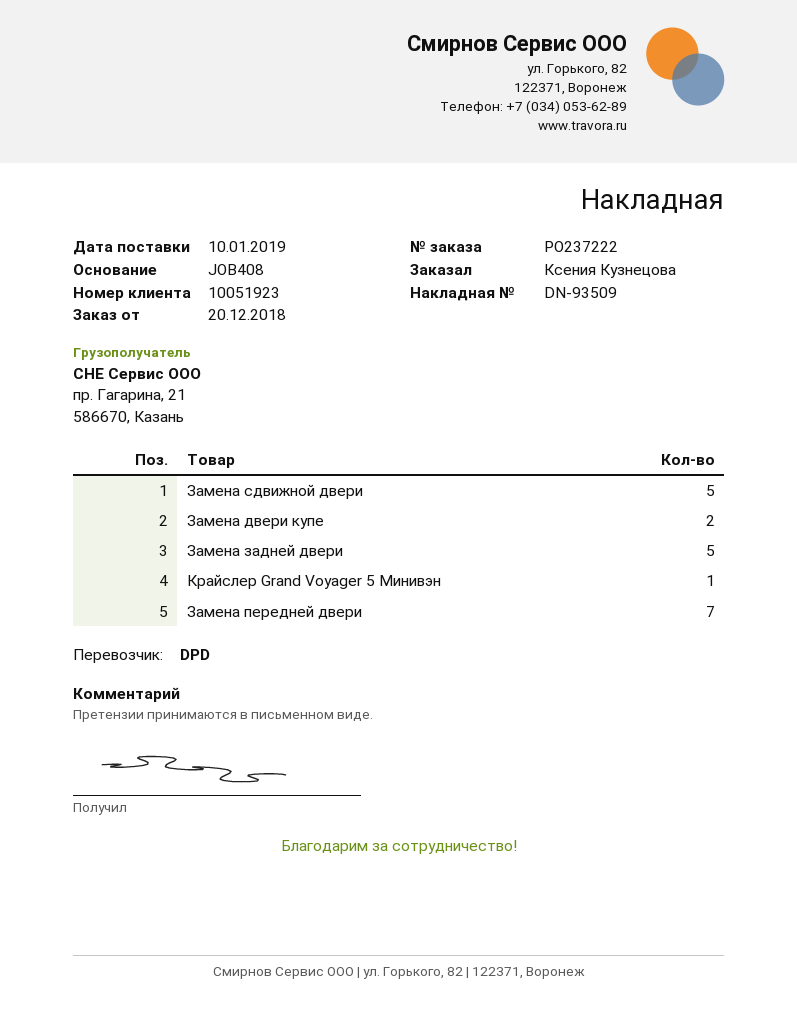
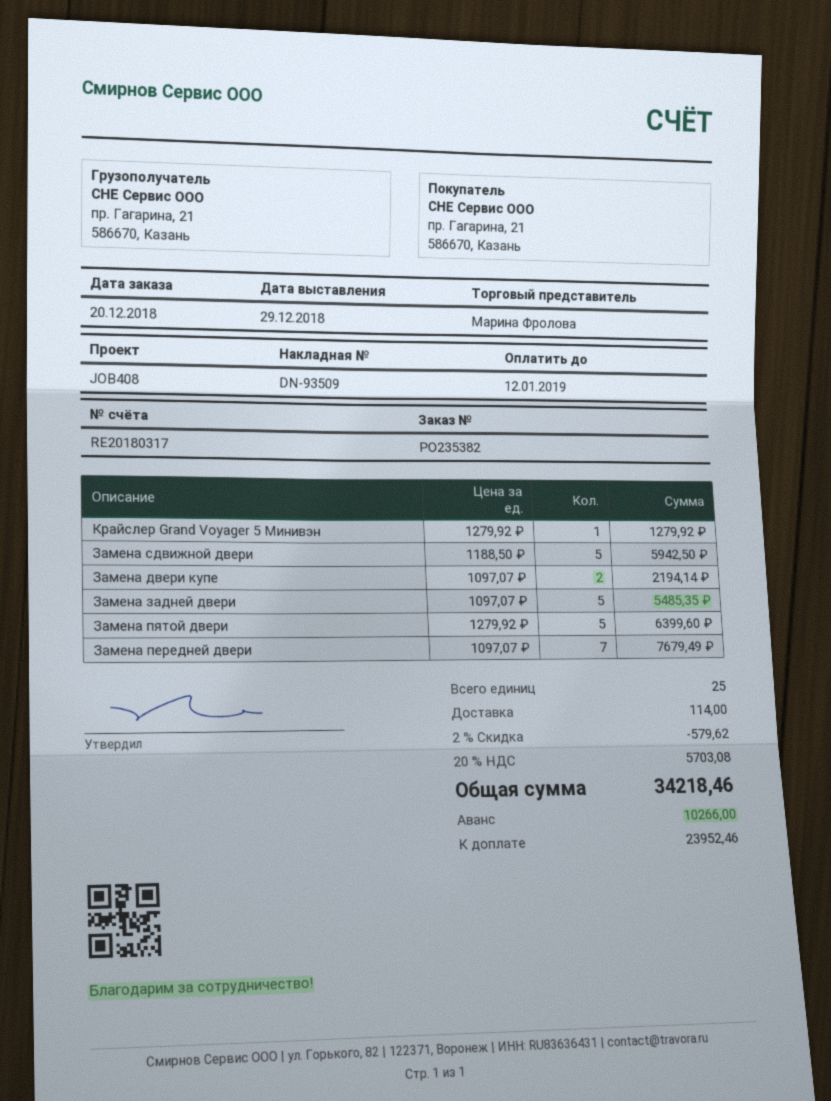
order number: PO237222 -> PO235382
Замена пятой двери: none -> 5

